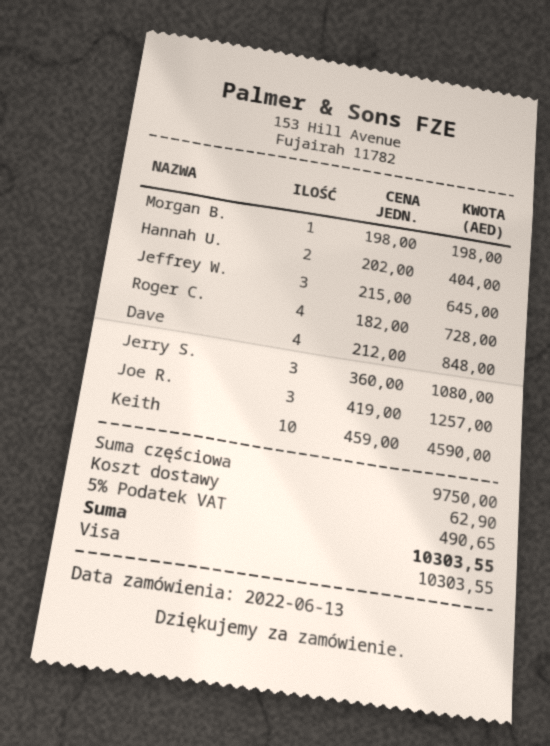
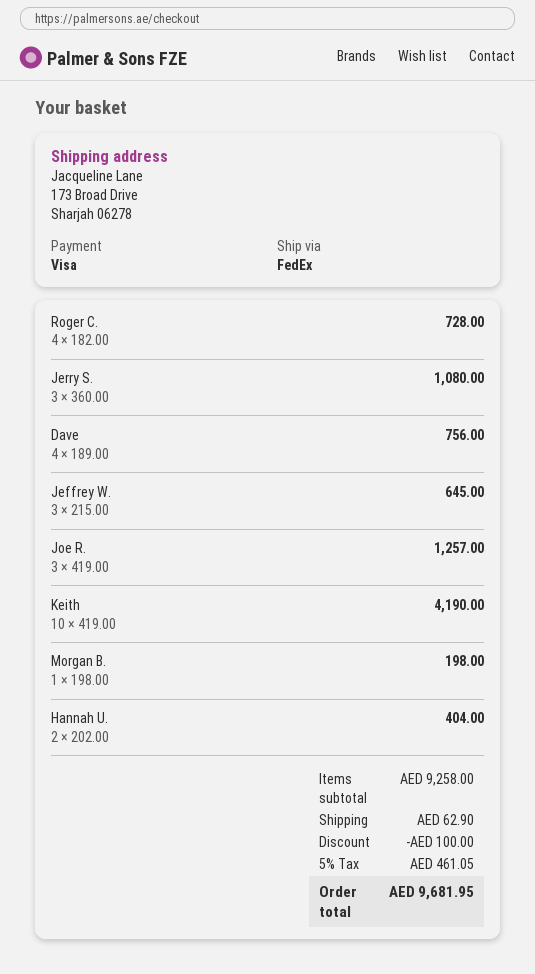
Dave: 4 x 212.00 = 848.00 -> 4 x 189.00 = 756.00
Keith: 10 x 459.00 = 4590.00 -> 10 x 419.00 = 4190.00
subtotal: 9750.00 -> 9258.00
discount: none -> 100.00
tax: 5% = 490.65 -> 5% = 461.05
total: 10303.55 -> 9681.95

